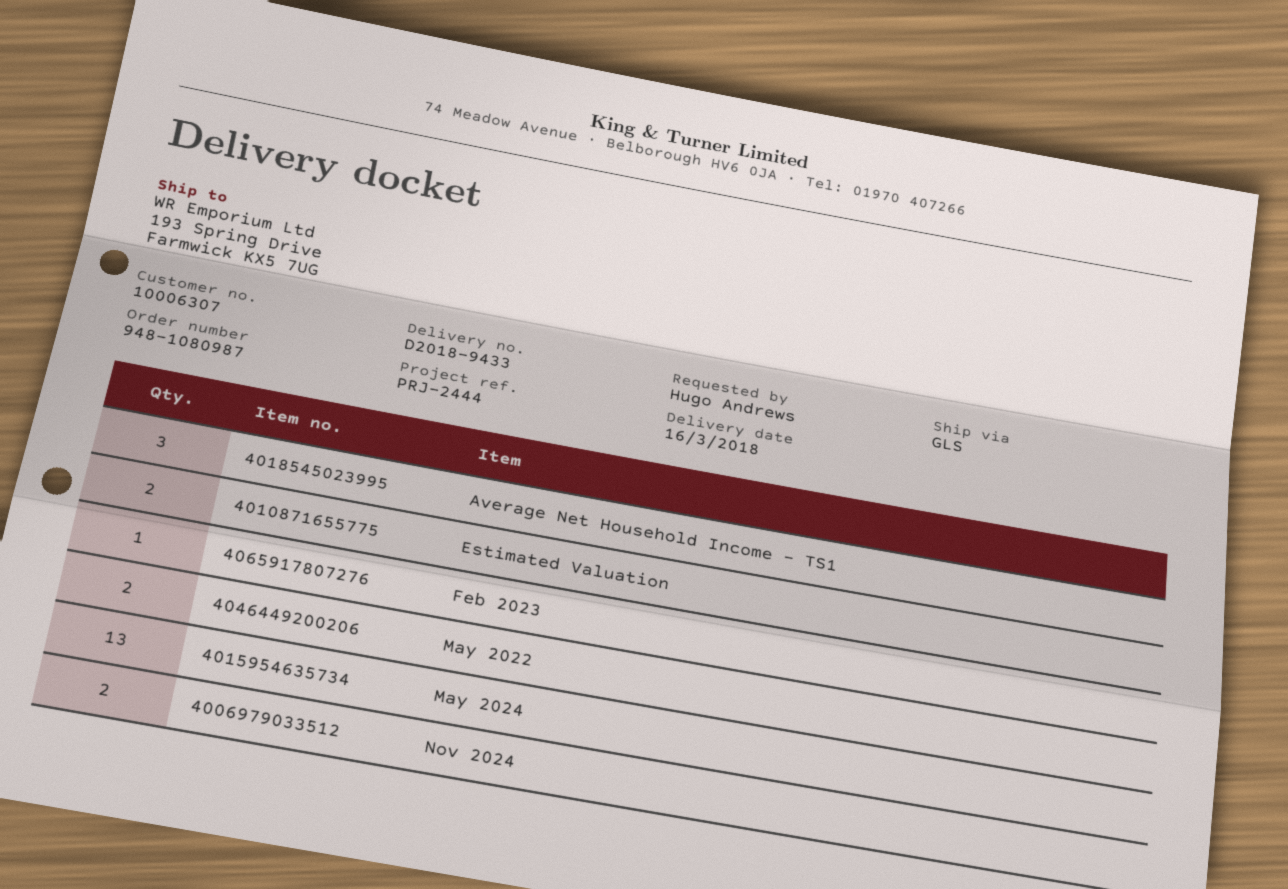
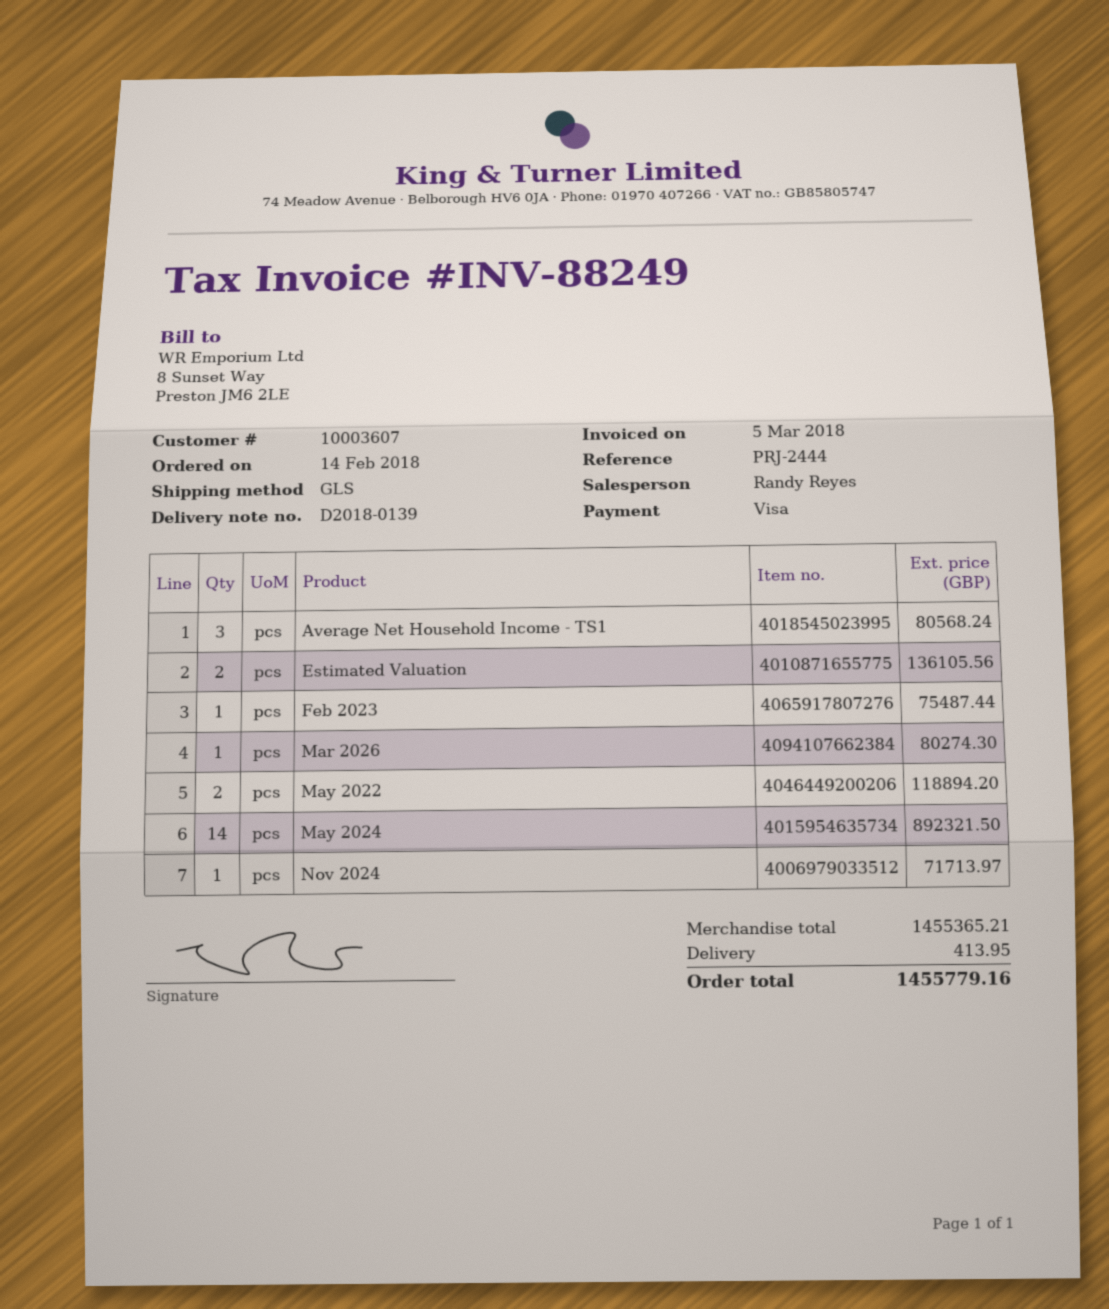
delivery note number: D2018-9433 -> D2018-0139
customer number: 10006307 -> 10003607
May 2024: 13 -> 14
Nov 2024: 2 -> 1
Mar 2026: none -> 1

